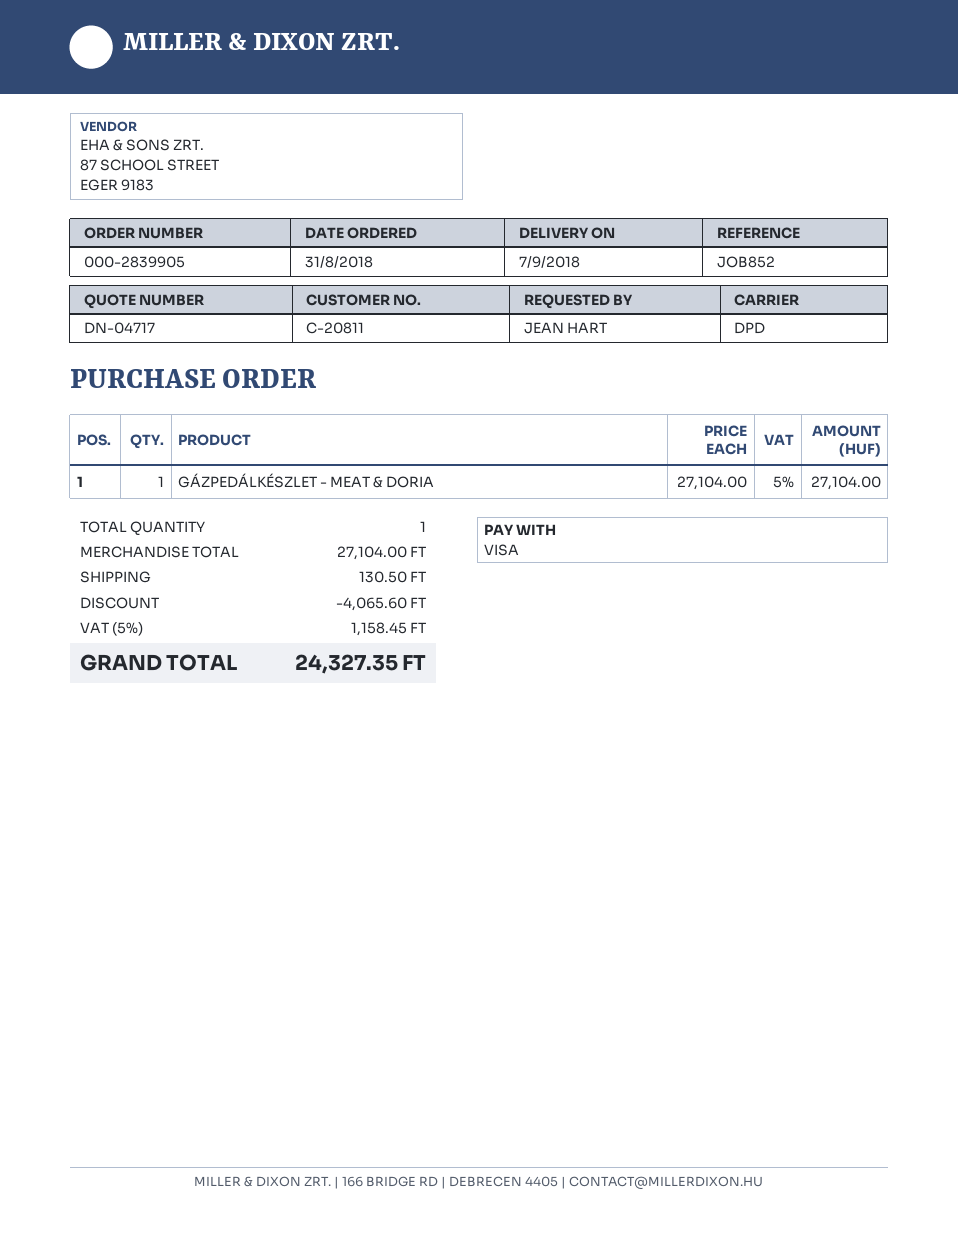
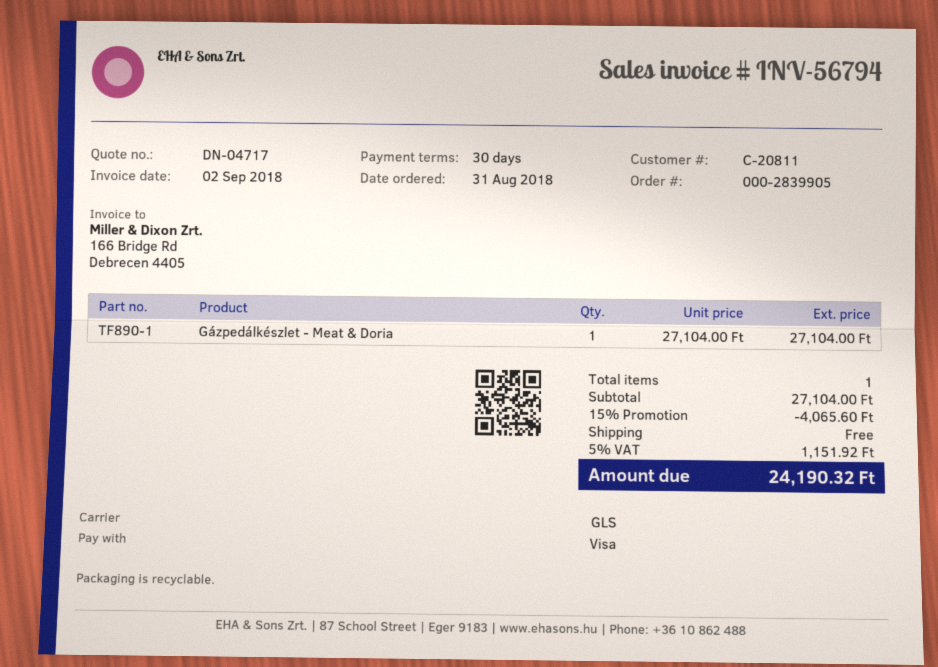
shipping method: DPD -> GLS
shipping: 130.50 -> 0.00
tax: 5% = 1158.45 -> 5% = 1151.92
total: 24327.35 -> 24190.32

